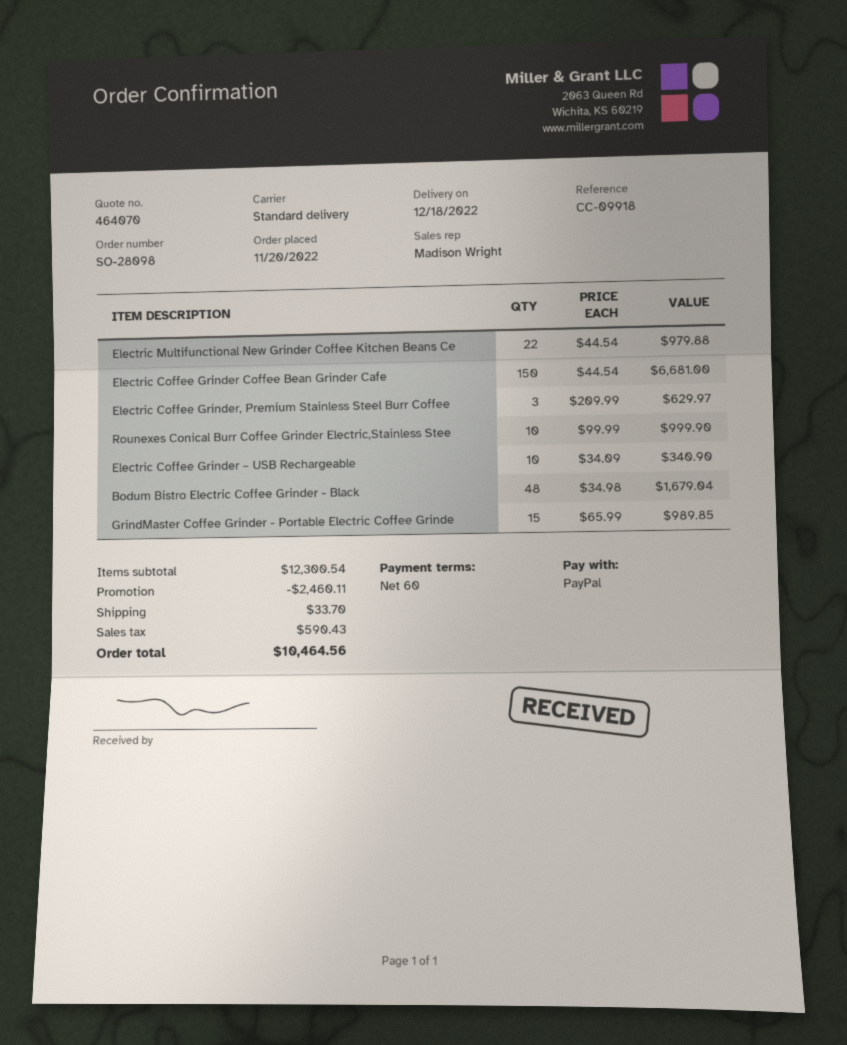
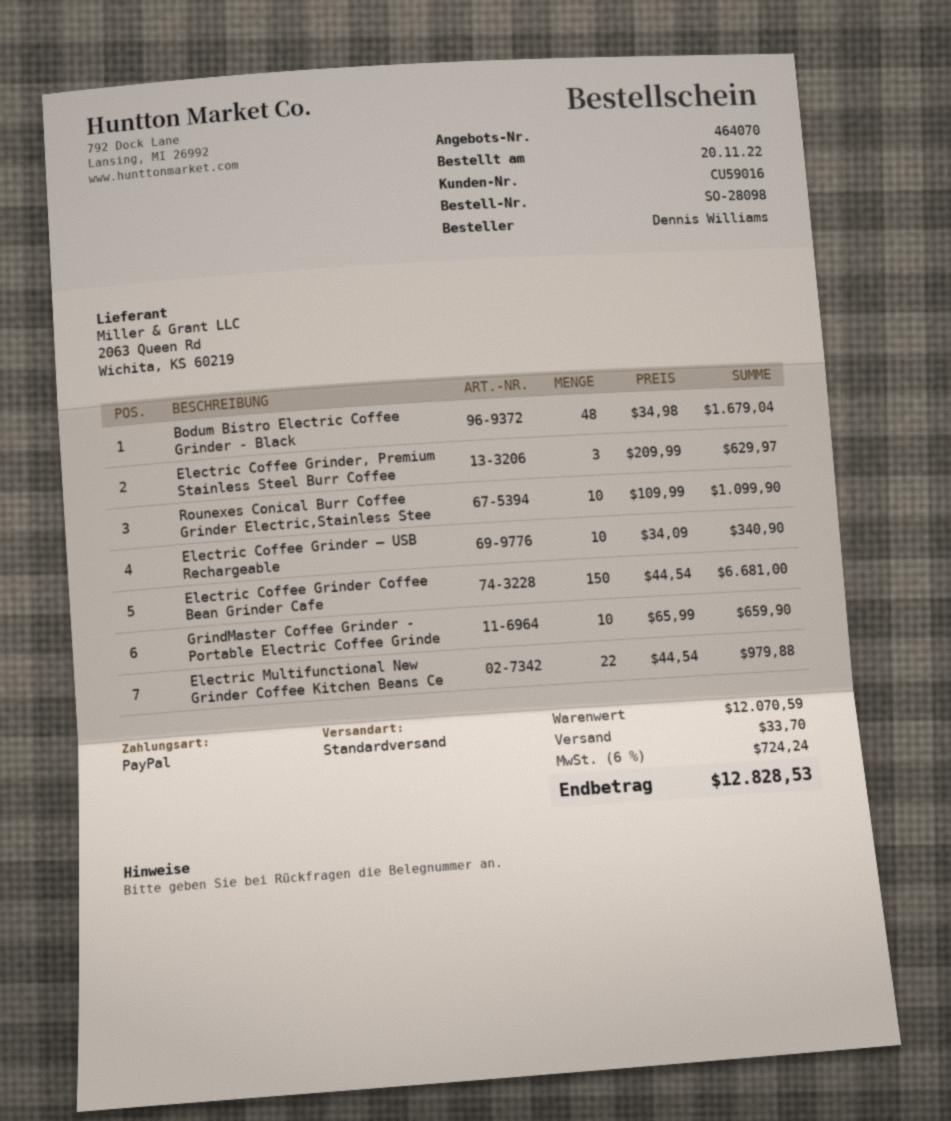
Rounexes Conical Burr Coffee Grinder Electric,Stainless Stee: 10 x 99.99 = 999.90 -> 10 x 109.99 = 1099.90
GrindMaster Coffee Grinder - Portable Electric Coffee Grinde: 15 x 65.99 = 989.85 -> 10 x 65.99 = 659.90
subtotal: 12300.54 -> 12070.59
discount: 2460.11 -> none
tax: 590.43 -> 724.24
total: 10464.56 -> 12828.53

